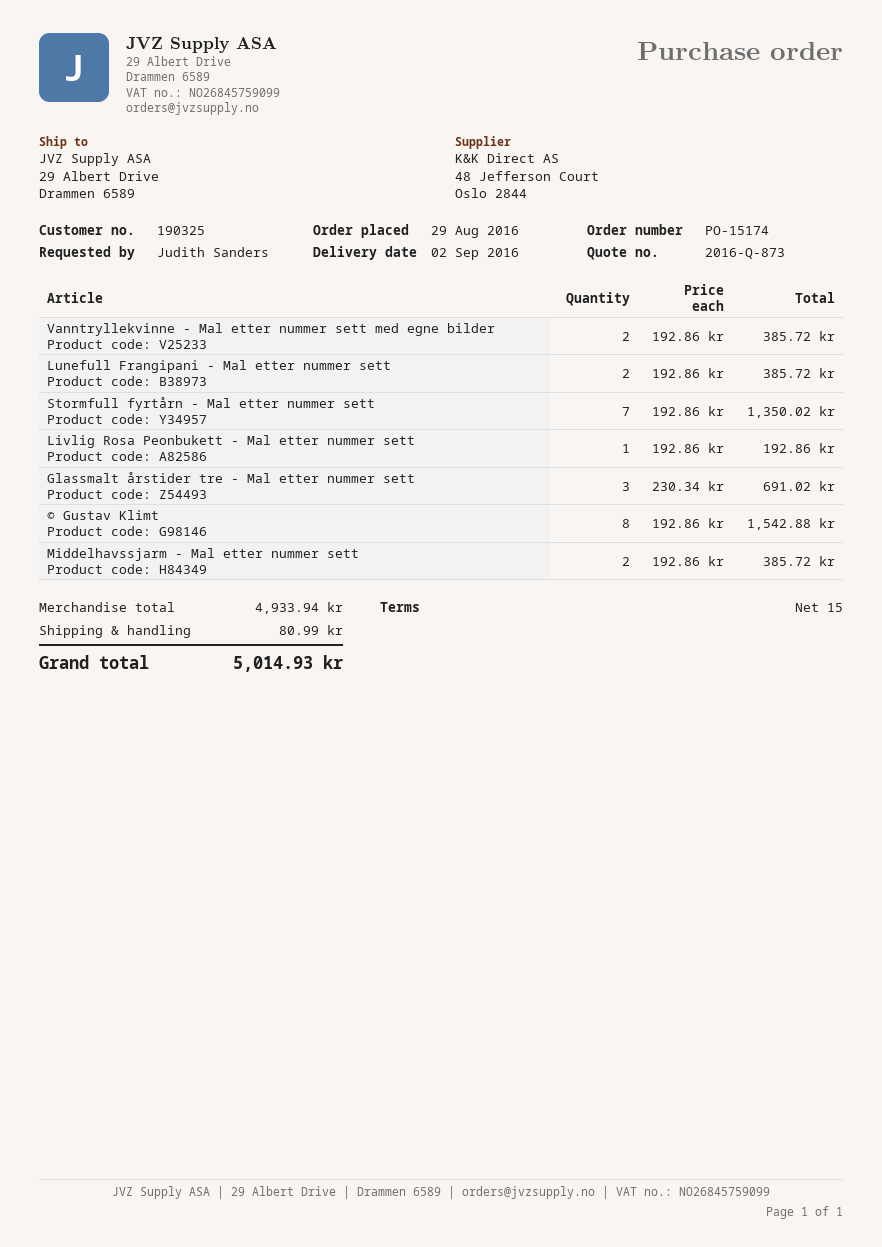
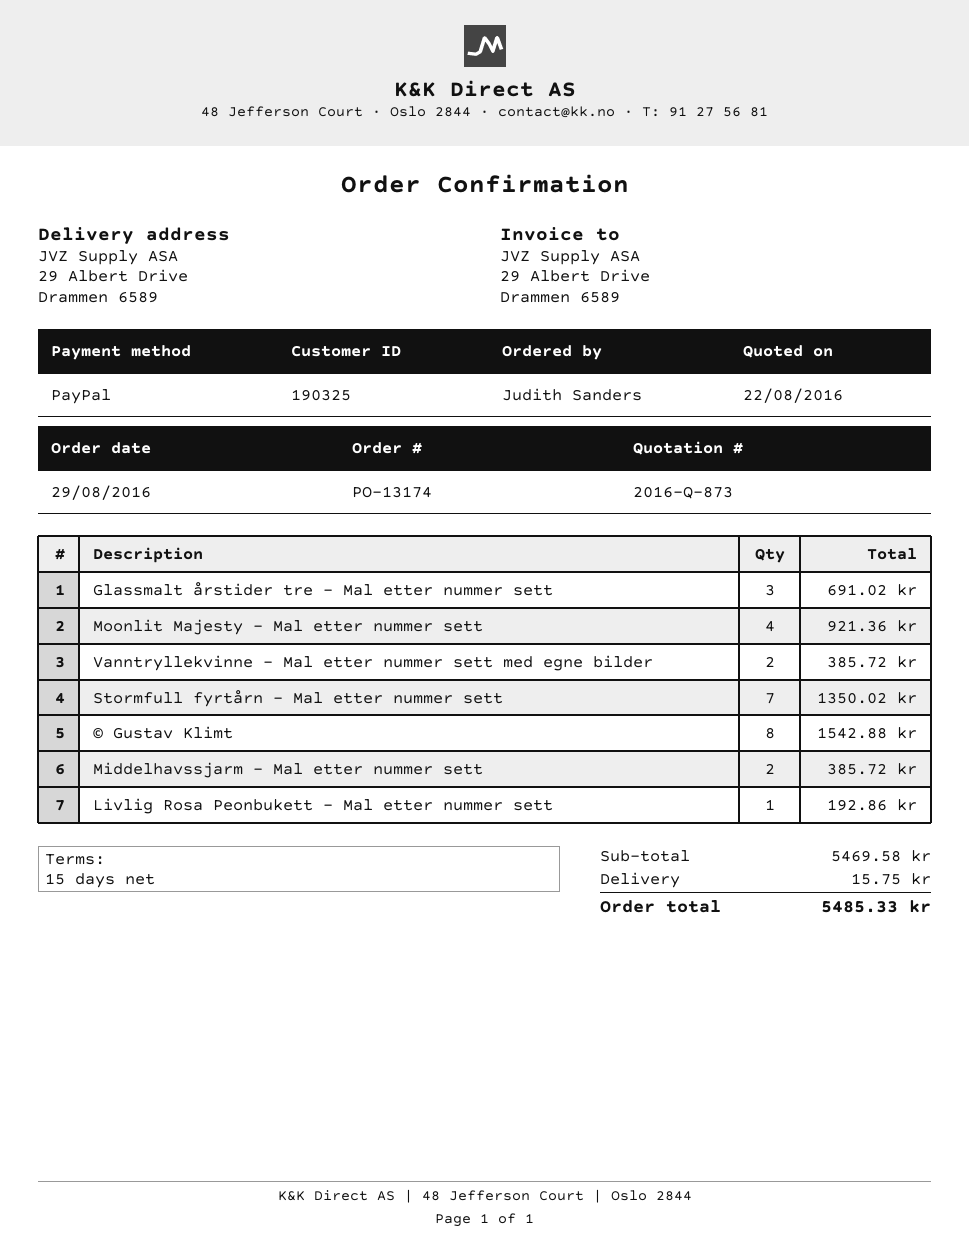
order number: PO-15174 -> PO-13174
Lunefull Frangipani - Mal etter nummer sett: 2 for 385.72 -> none
Moonlit Majesty - Mal etter nummer sett: none -> 4 for 921.36
subtotal: 4933.94 -> 5469.58
shipping: 80.99 -> 15.75
total: 5014.93 -> 5485.33

